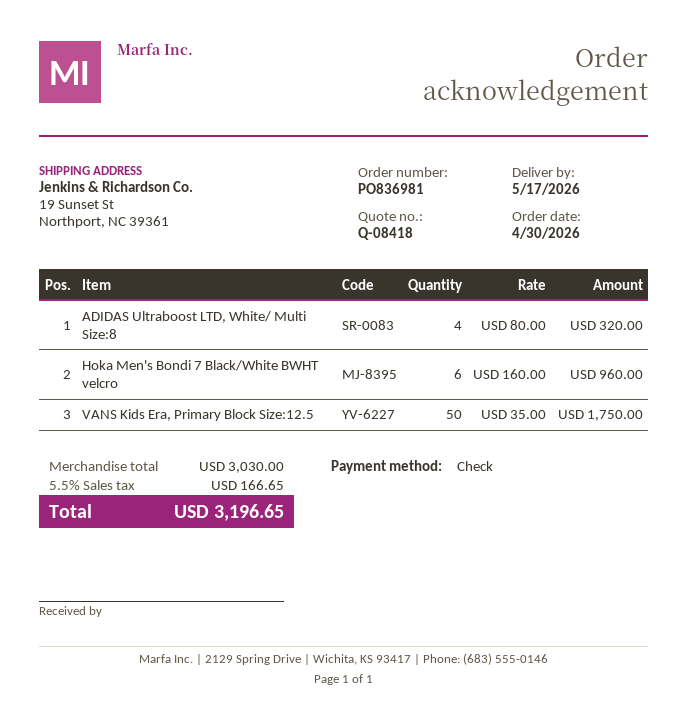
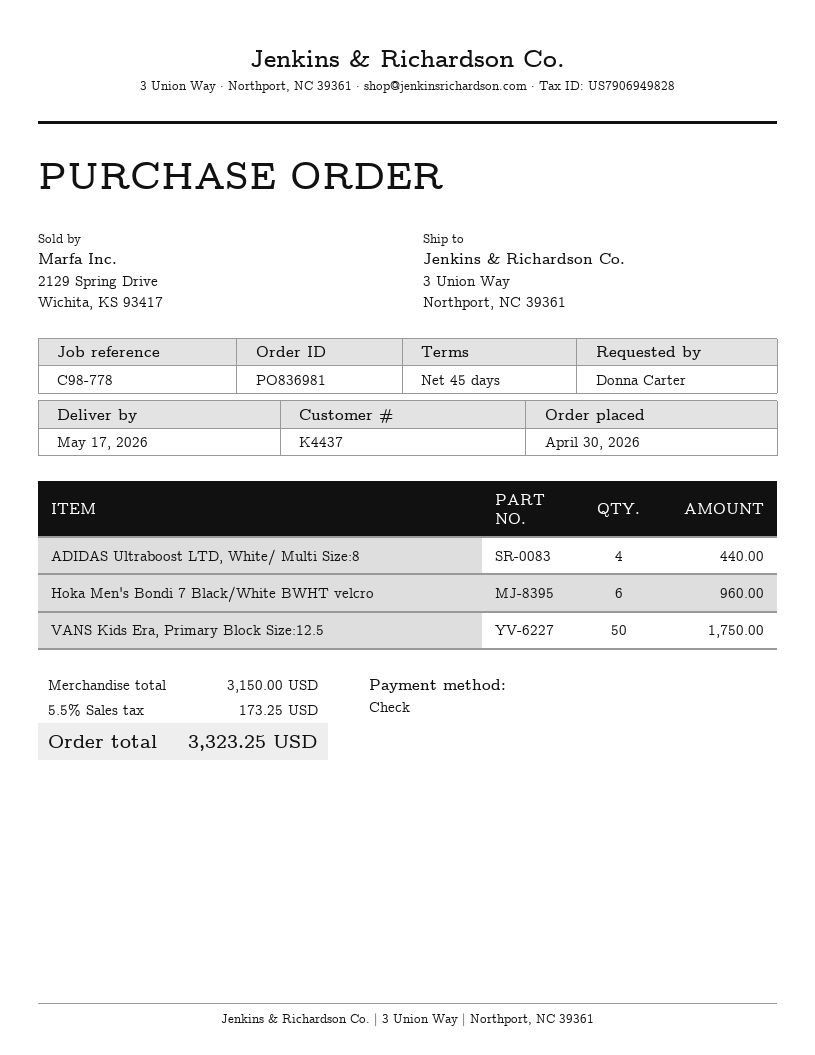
ship to: 19 Sunset St, Northport, NC 39361 -> 3 Union Way, Northport, NC 39361
ADIDAS Ultraboost LTD, White/ Multi Size:8: 4 for 320.00 -> 4 for 440.00
subtotal: 3030.00 -> 3150.00
tax: 5.5% = 166.65 -> 5.5% = 173.25
total: 3196.65 -> 3323.25

